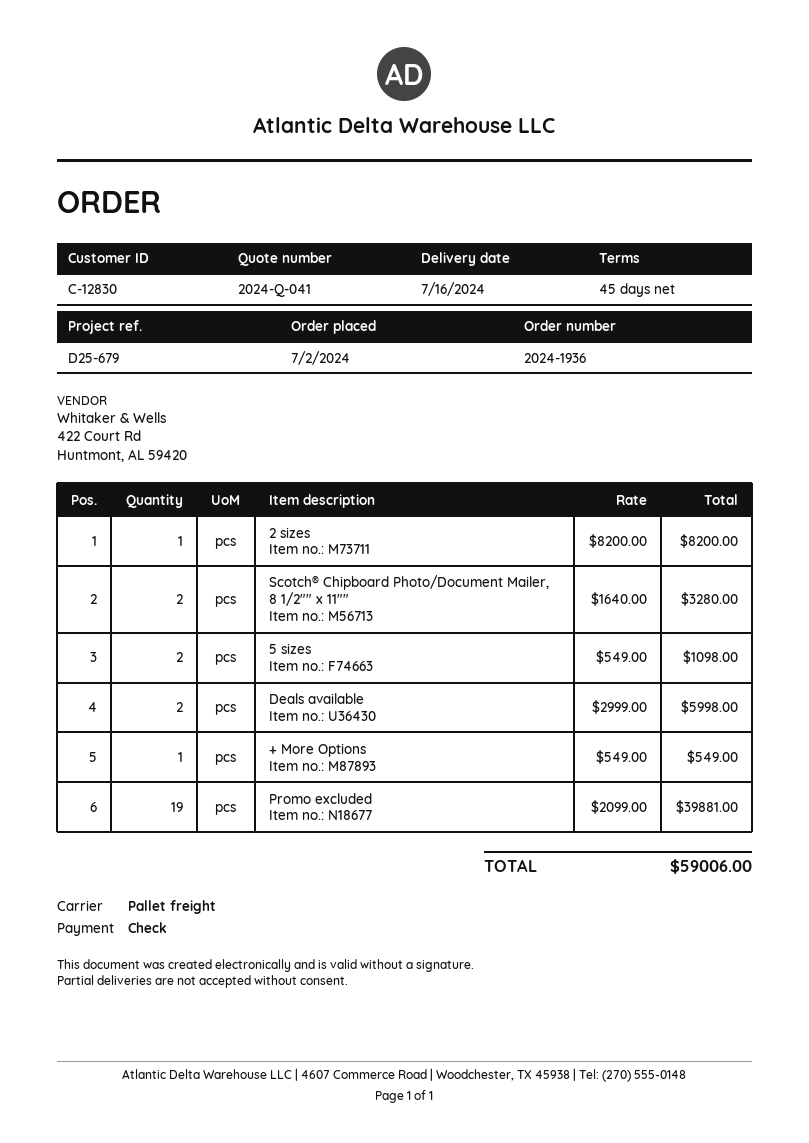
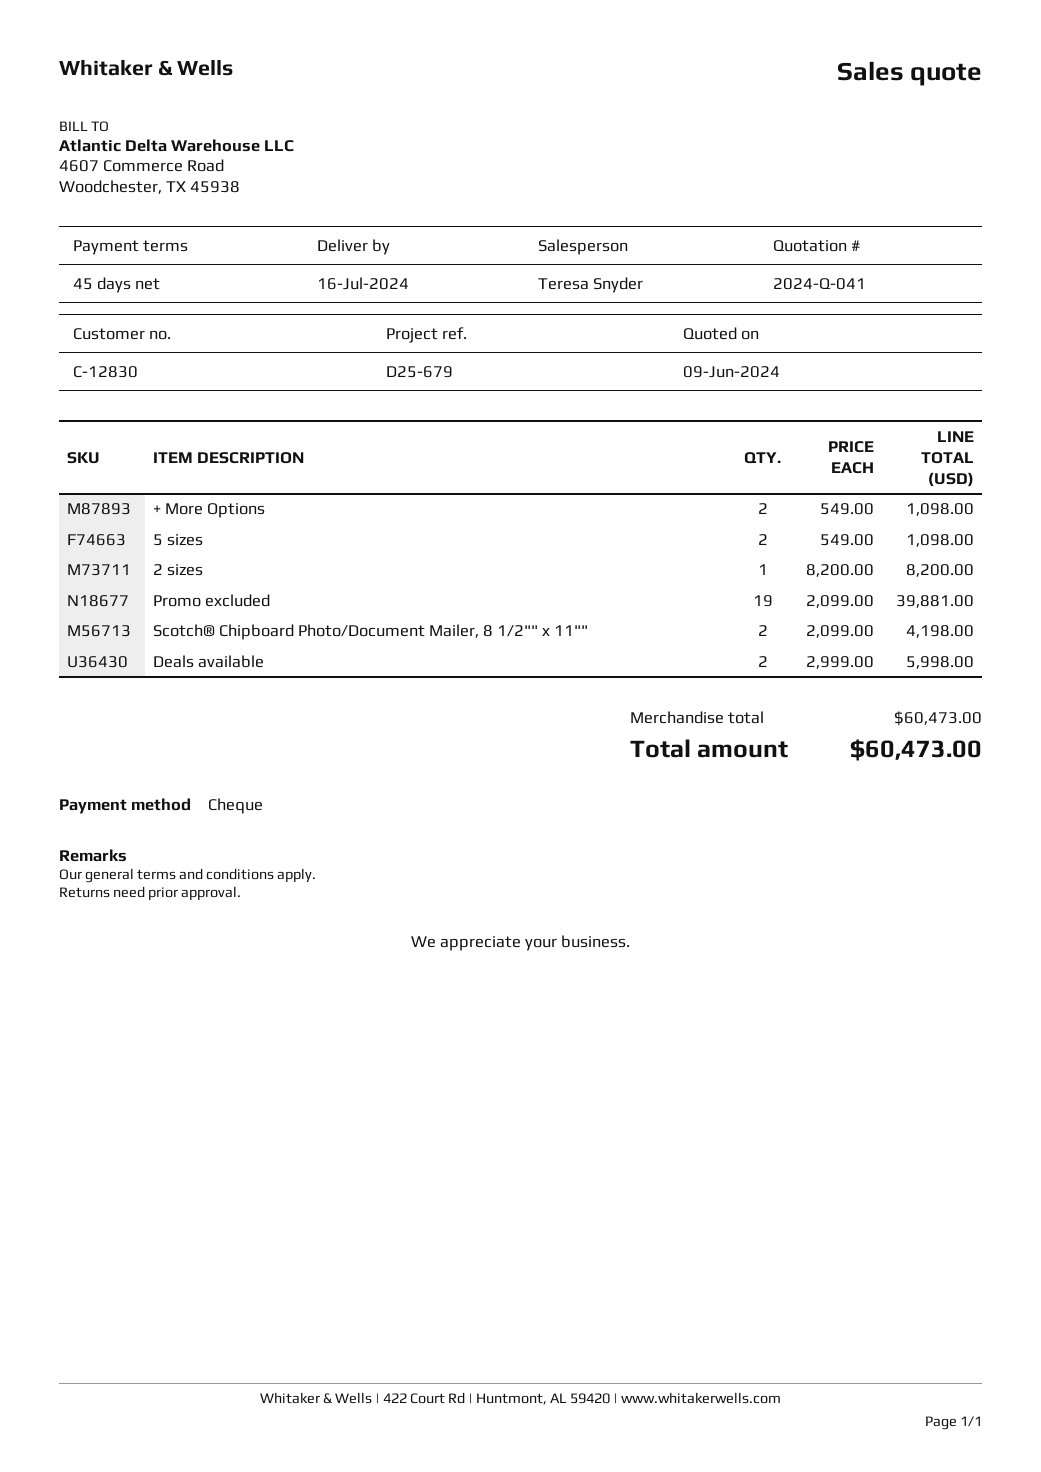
Scotch® Chipboard Photo/Document Mailer, 8 1/2"" x 11"": 2 x 1640.00 = 3280.00 -> 2 x 2099.00 = 4198.00
+ More Options: 1 x 549.00 = 549.00 -> 2 x 549.00 = 1098.00
total: 59006.00 -> 60473.00

